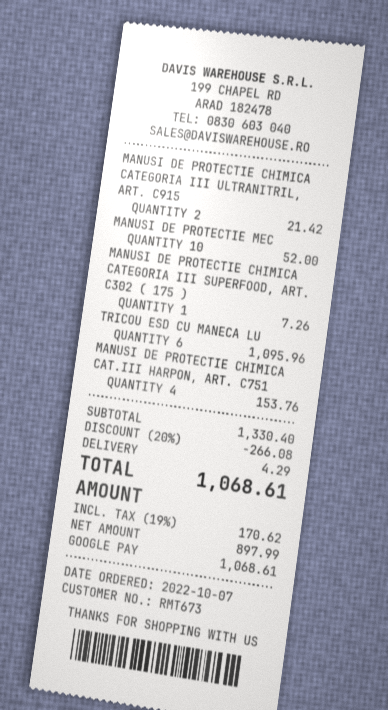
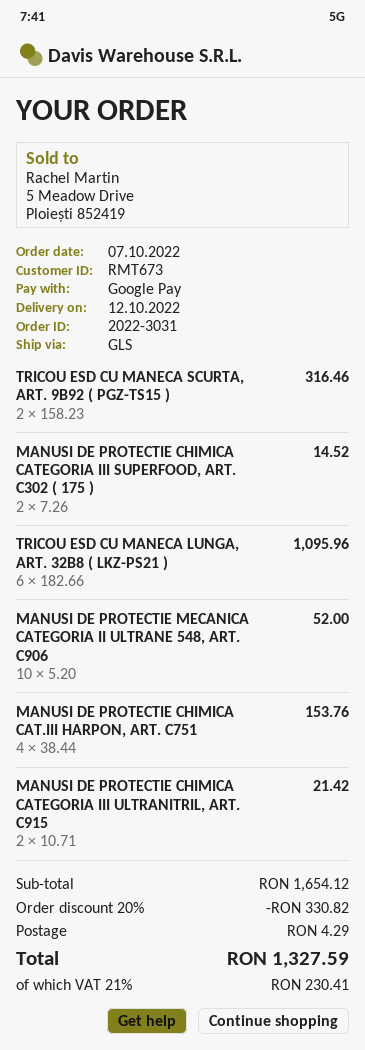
MANUSI DE PROTECTIE CHIMICA CATEGORIA III SUPERFOOD, ART. C302 ( 175 ): 1 for 7.26 -> 2 for 14.52
TRICOU ESD CU MANECA SCURTA, ART. 9B92 ( PGZ-TS15 ): none -> 2 for 316.46
subtotal: 1330.40 -> 1654.12
discount: 20% = 266.08 -> 20% = 330.82
tax: 19% = 170.62 -> 21% = 230.41
total: 1068.61 -> 1327.59

